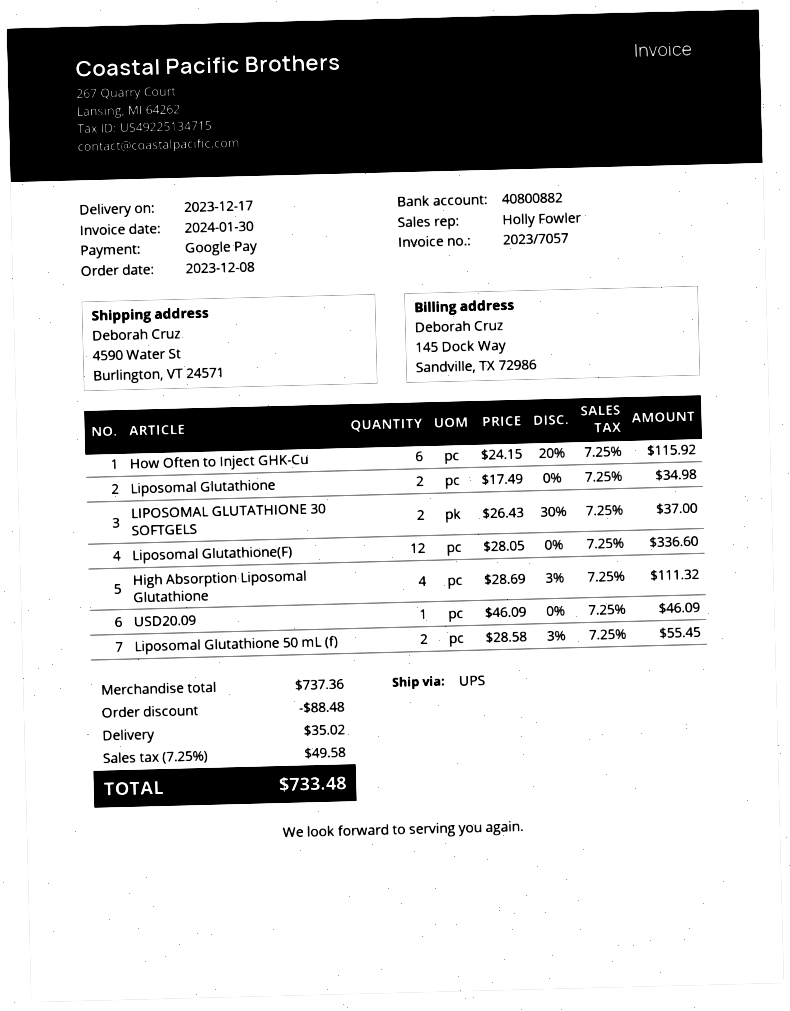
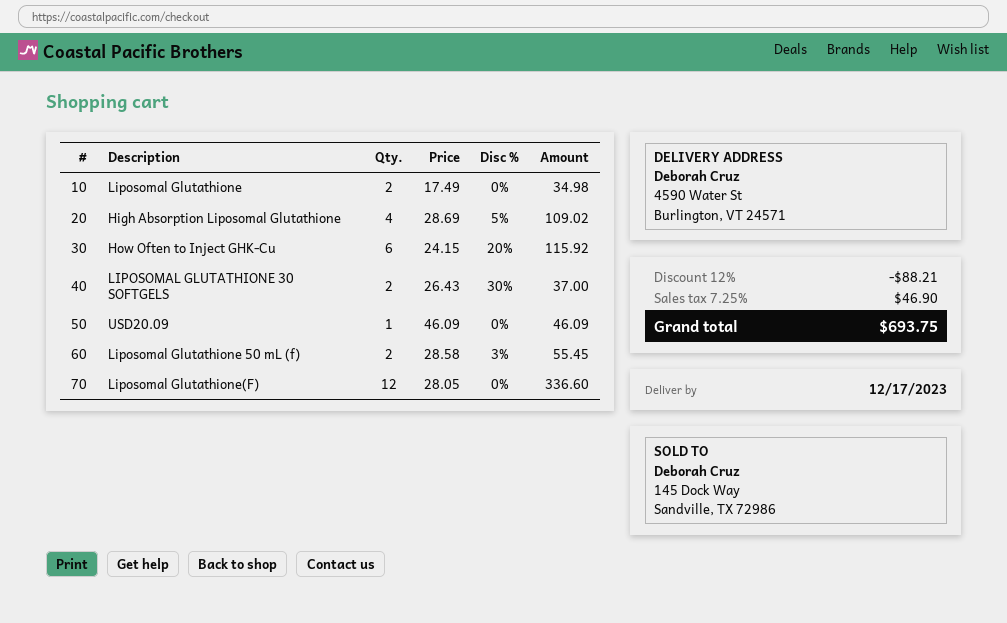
High Absorption Liposomal Glutathione: 4 x 28.69 - 3% = 111.32 -> 4 x 28.69 - 5% = 109.02
discount: 88.48 -> 88.21
shipping: 35.02 -> none
tax: 7.25% = 49.58 -> 7.25% = 46.90
total: 733.48 -> 693.75

